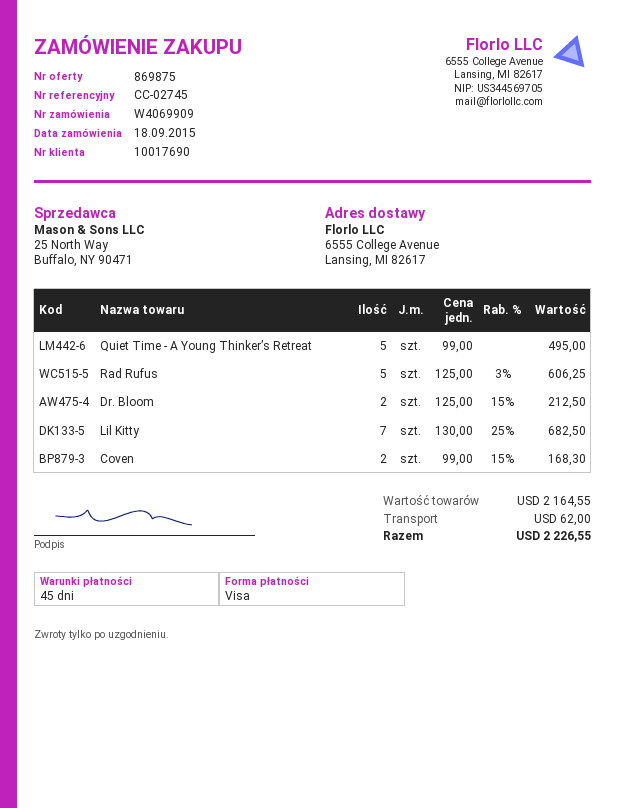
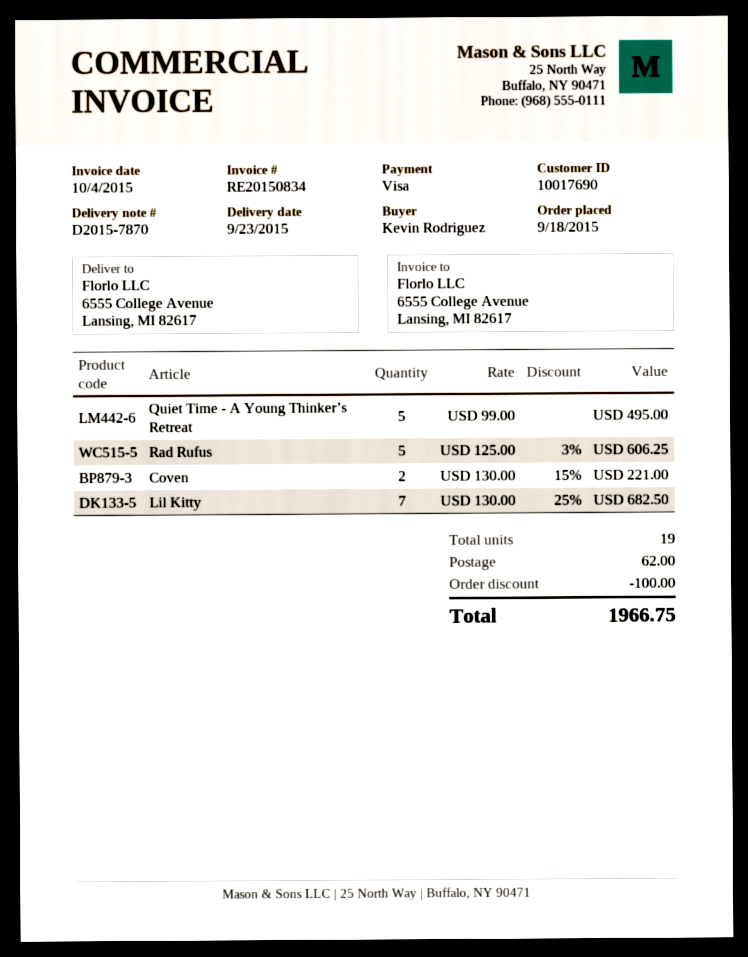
Dr. Bloom: 2 x 125.00 - 15% = 212.50 -> none
Coven: 2 x 99.00 - 15% = 168.30 -> 2 x 130.00 - 15% = 221.00
discount: none -> 100.00
total: 2226.55 -> 1966.75

